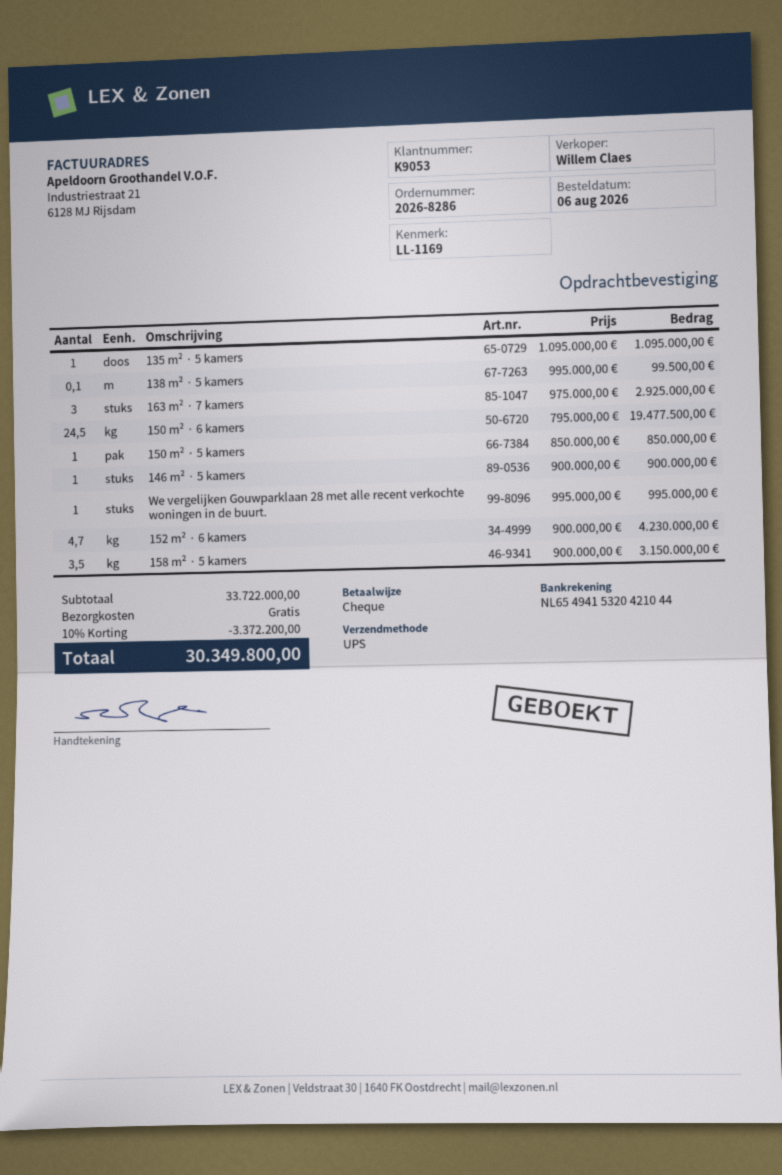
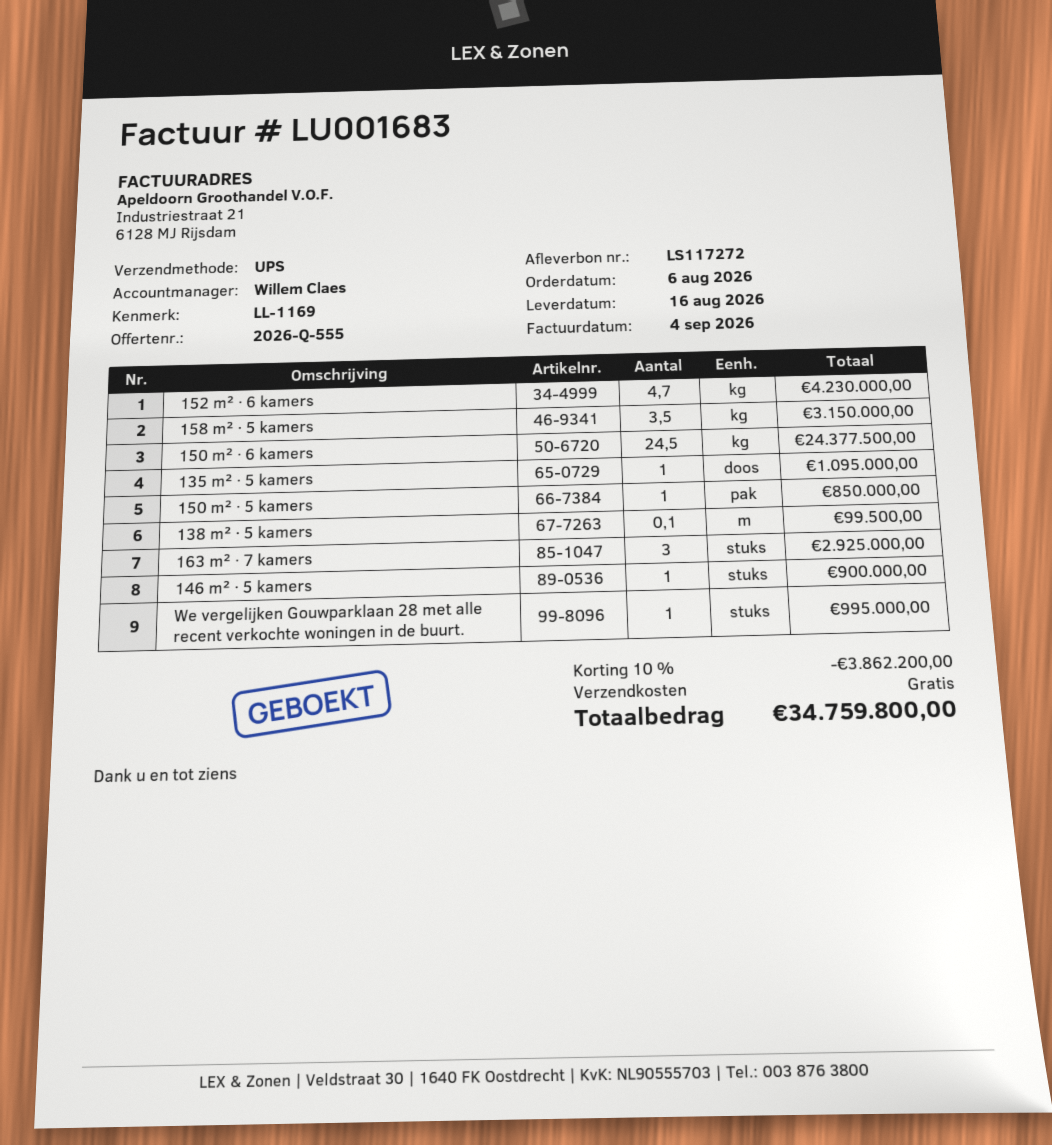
150 m² · 6 kamers: 24.5 for 19477500.00 -> 24.5 for 24377500.00
discount: 10% = 3372200.00 -> 10% = 3862200.00
total: 30349800.00 -> 34759800.00

